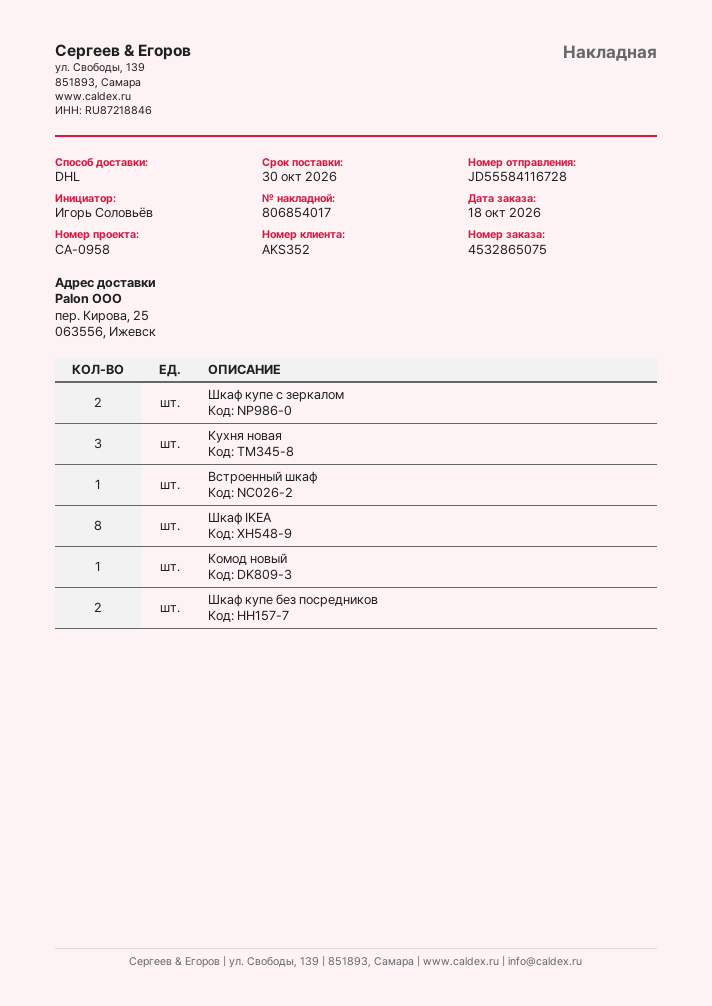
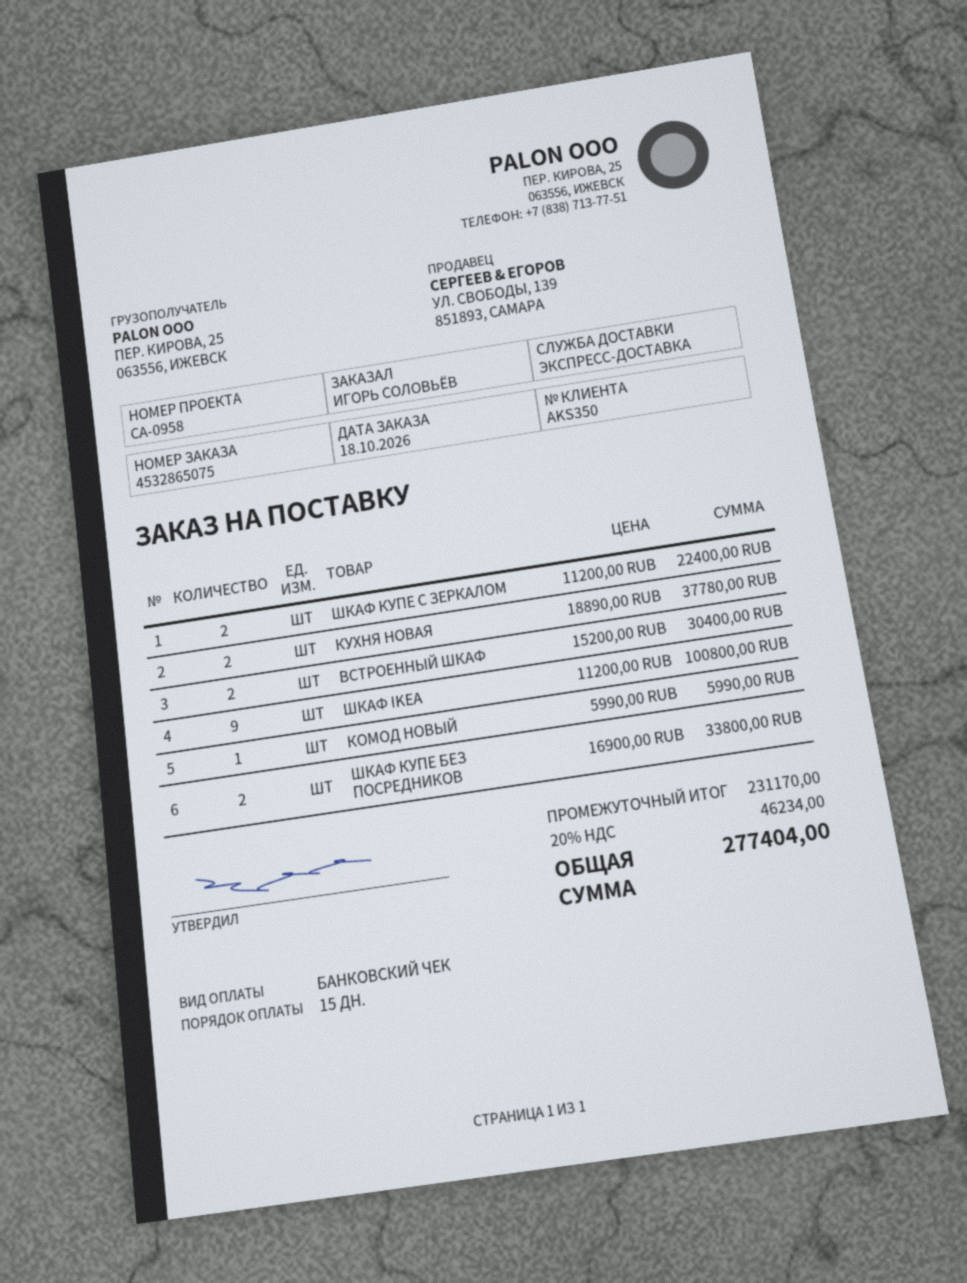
customer number: AKS352 -> AKS350
shipping method: DHL -> express
Кухня новая: 3 -> 2
Встроенный шкаф: 1 -> 2
Шкаф IKEA: 8 -> 9

